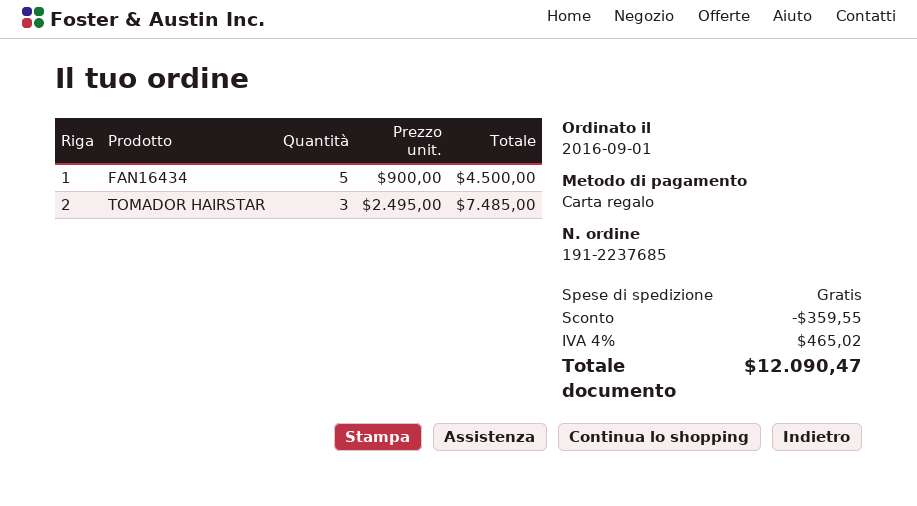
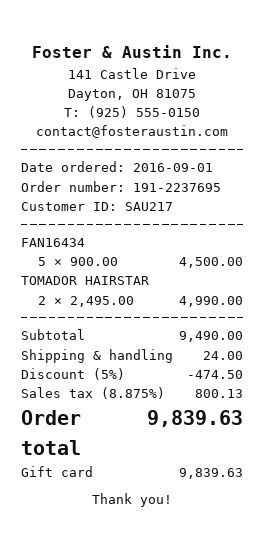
order number: 191-2237685 -> 191-2237695
TOMADOR HAIRSTAR: 3 x 2495.00 = 7485.00 -> 2 x 2495.00 = 4990.00
discount: 359.55 -> 474.50
shipping: 0.00 -> 24.00
tax: 4% = 465.02 -> 8.875% = 800.13
total: 12090.47 -> 9839.63

